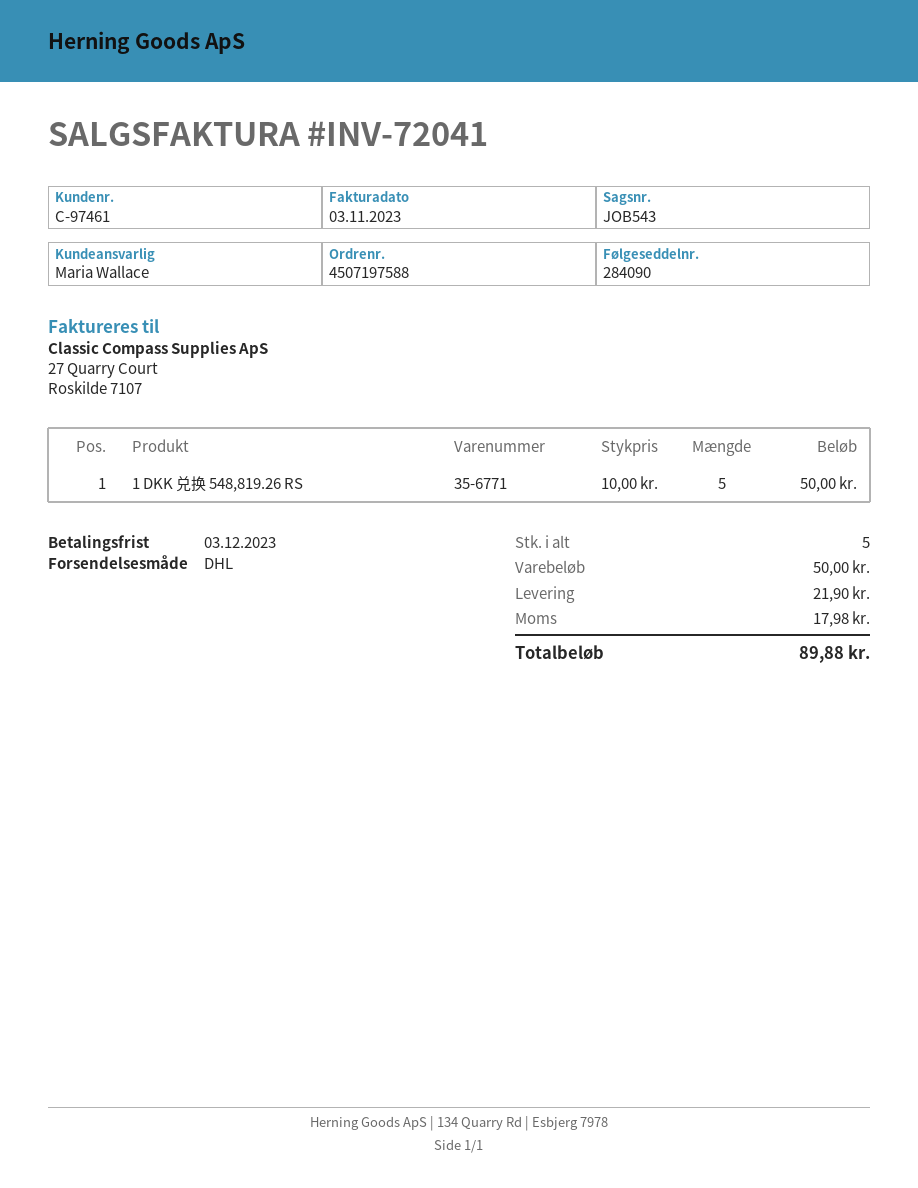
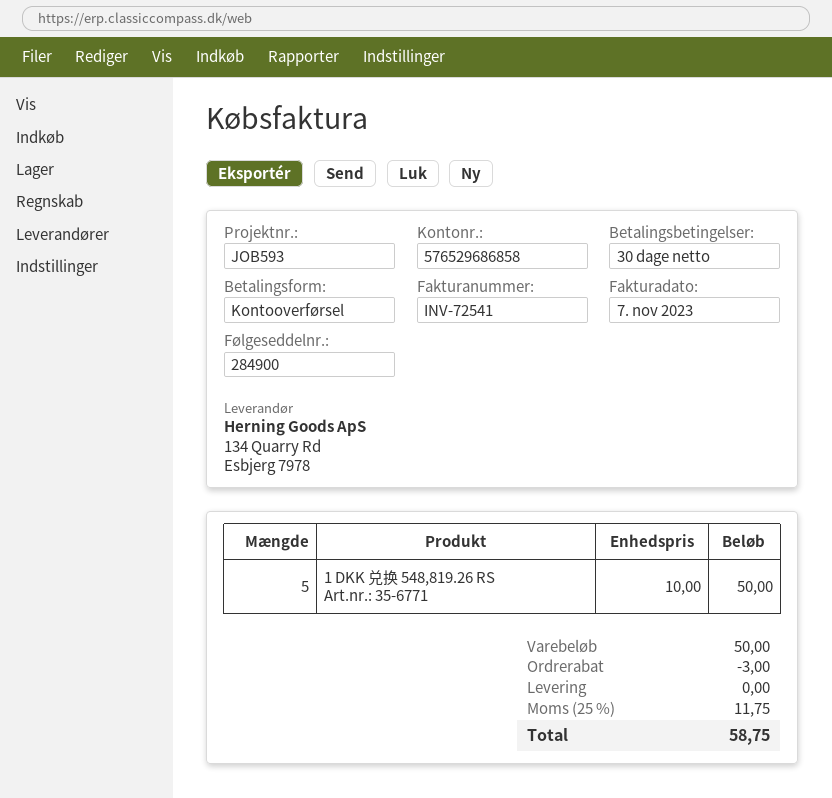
delivery note number: 284090 -> 284900
invoice number: INV-72041 -> INV-72541
invoice date: 2023-11-03 -> 2023-11-07
reference: JOB543 -> JOB593
discount: none -> 3.00
shipping: 21.90 -> 0.00
tax: 17.98 -> 11.75
total: 89.88 -> 58.75

